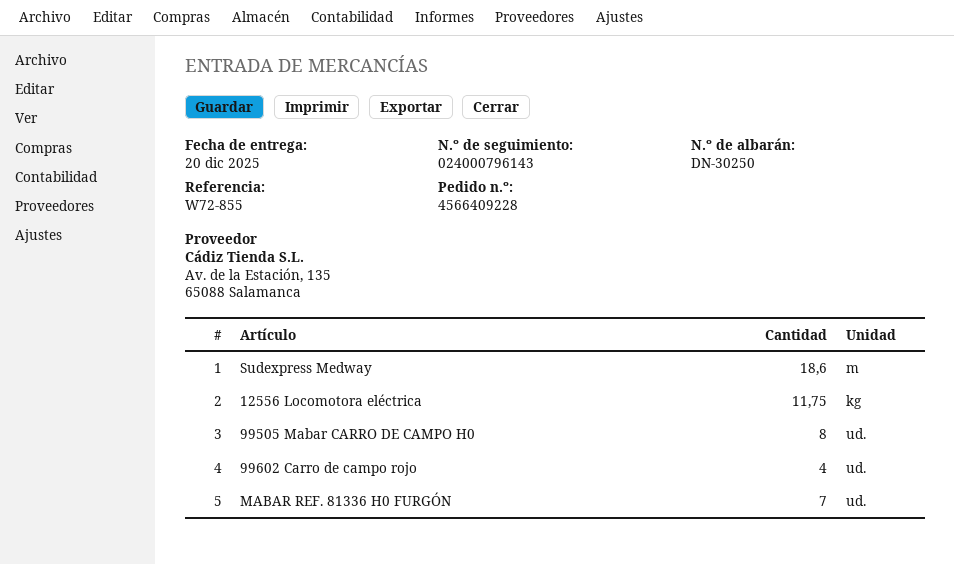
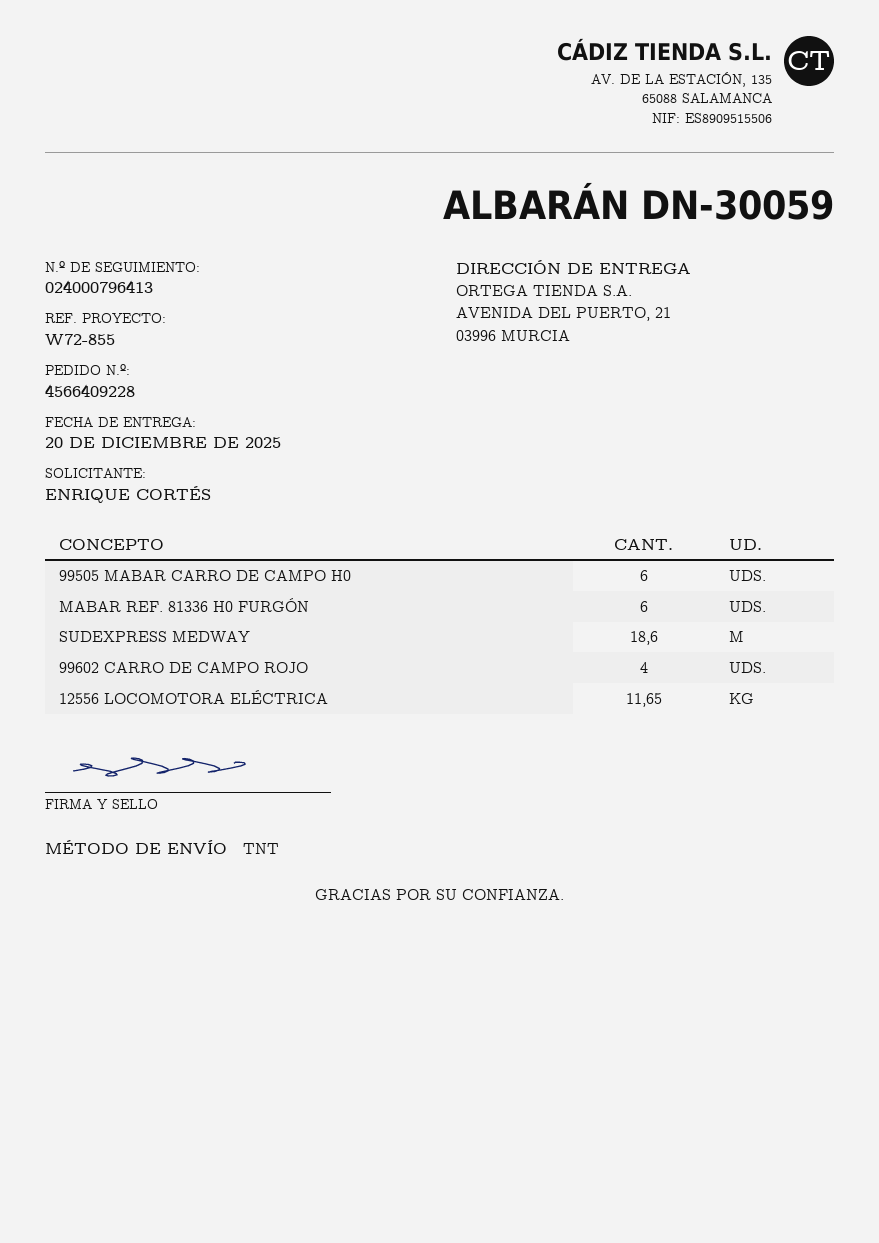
delivery note number: DN-30250 -> DN-30059
tracking number: 024000796143 -> 024000796413
12556 Locomotora eléctrica: 11.75 -> 11.65
99505 Mabar CARRO DE CAMPO H0: 8 -> 6
MABAR REF. 81336 H0 FURGÓN: 7 -> 6

